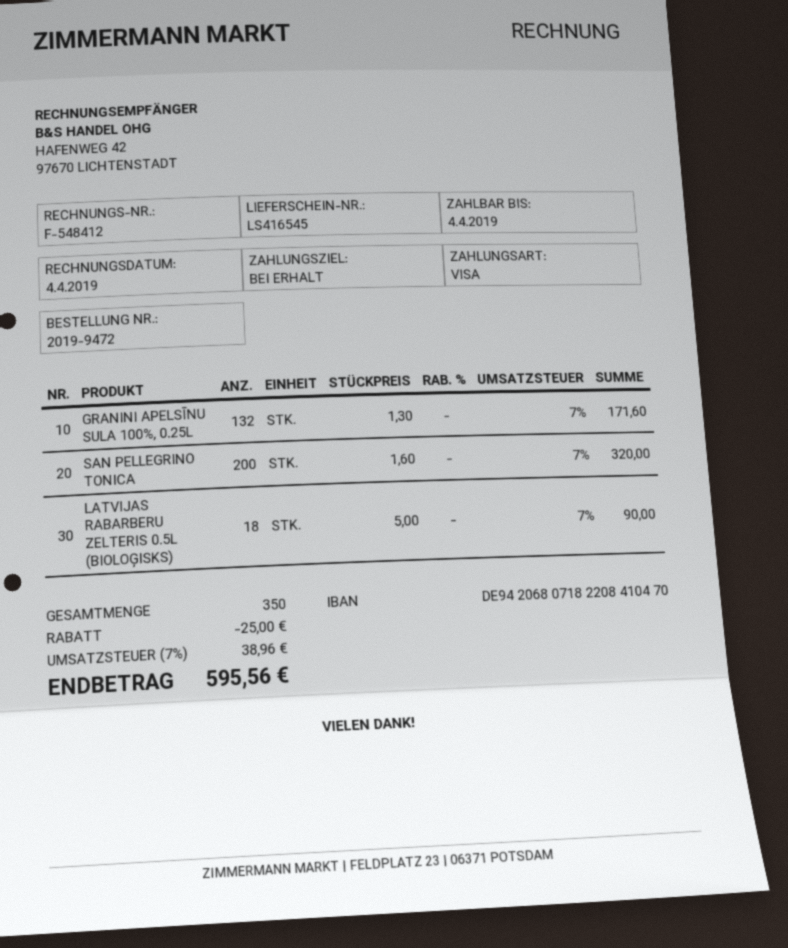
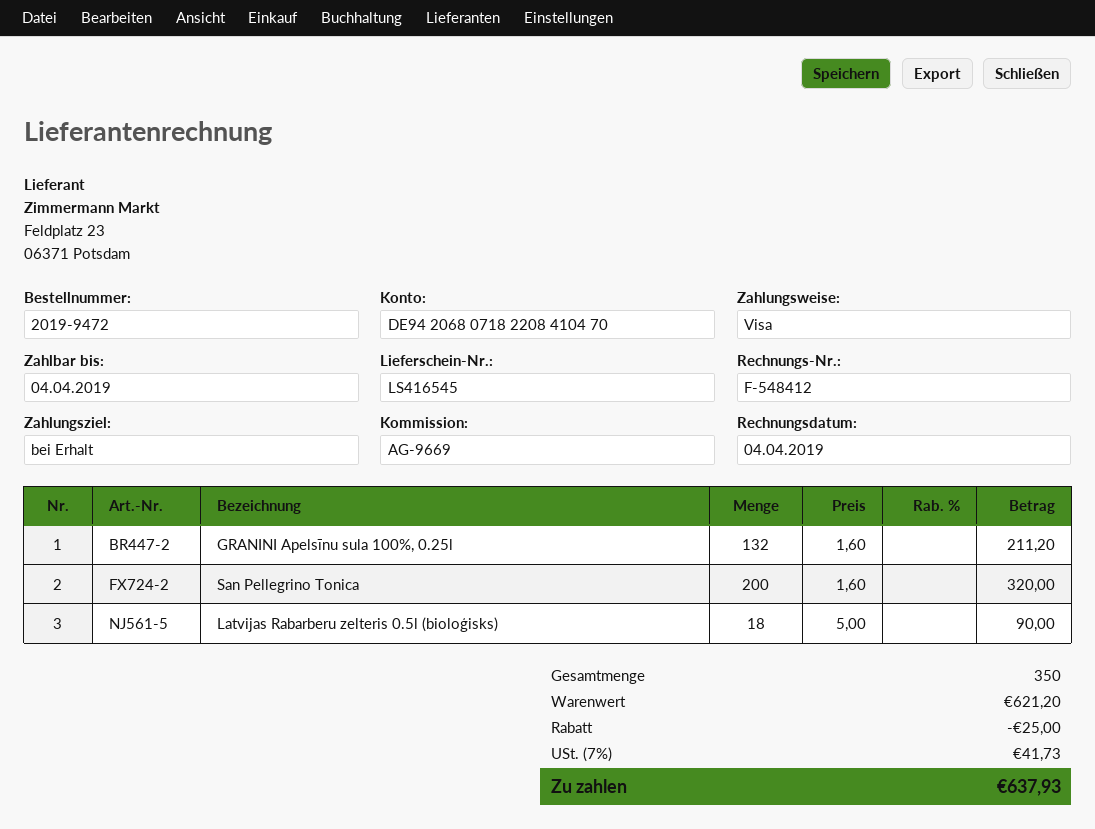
GRANINI APELSĪNU SULA 100%, 0.25L: 132 x 1.30 = 171.60 -> 132 x 1.60 = 211.20
tax: 7% = 38.96 -> 7% = 41.73
total: 595.56 -> 637.93

